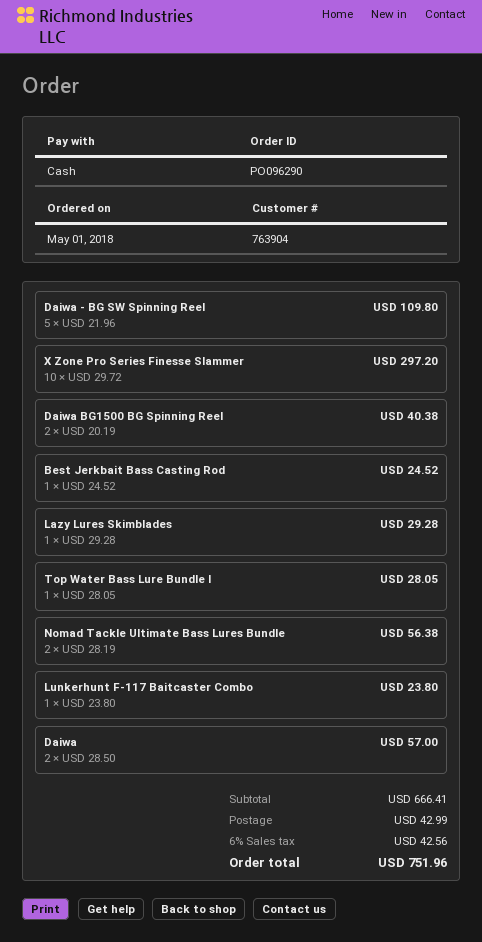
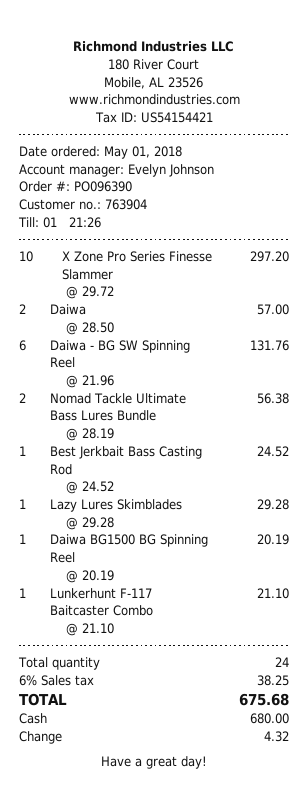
order number: PO096290 -> PO096390
Daiwa - BG SW Spinning Reel: 5 x 21.96 = 109.80 -> 6 x 21.96 = 131.76
Daiwa BG1500 BG Spinning Reel: 2 x 20.19 = 40.38 -> 1 x 20.19 = 20.19
Top Water Bass Lure Bundle I: 1 x 28.05 = 28.05 -> none
Lunkerhunt F-117 Baitcaster Combo: 1 x 23.80 = 23.80 -> 1 x 21.10 = 21.10
shipping: 42.99 -> none
tax: 6% = 42.56 -> 6% = 38.25
total: 751.96 -> 675.68

